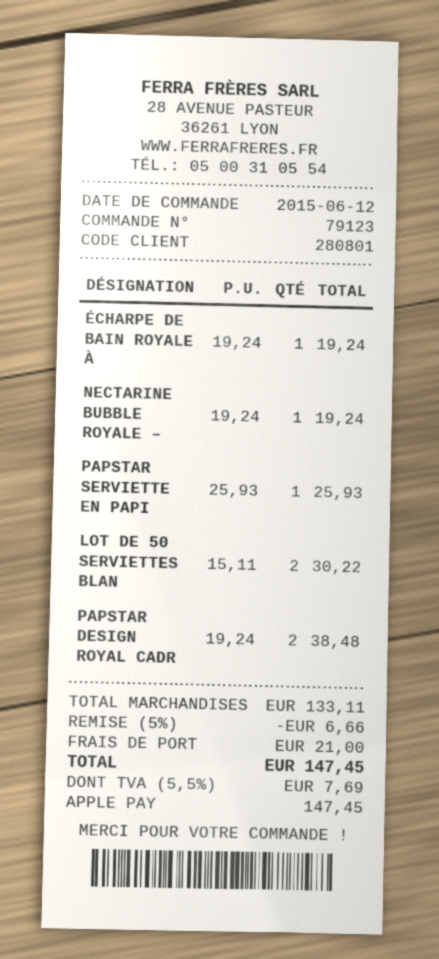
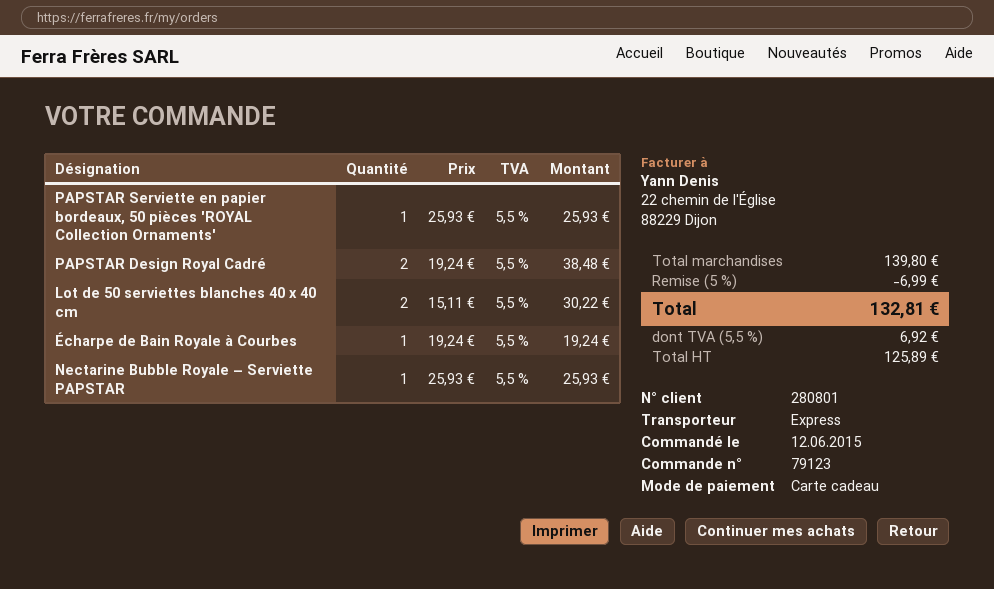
payment method: Apple Pay -> gift card
NECTARINE BUBBLE ROYALE –: 1 x 19.24 = 19.24 -> 1 x 25.93 = 25.93
subtotal: 133.11 -> 139.80
discount: 5% = 6.66 -> 5% = 6.99
shipping: 21.00 -> none
tax: 5.5% = 7.69 -> 5.5% = 6.92
total: 147.45 -> 132.81

